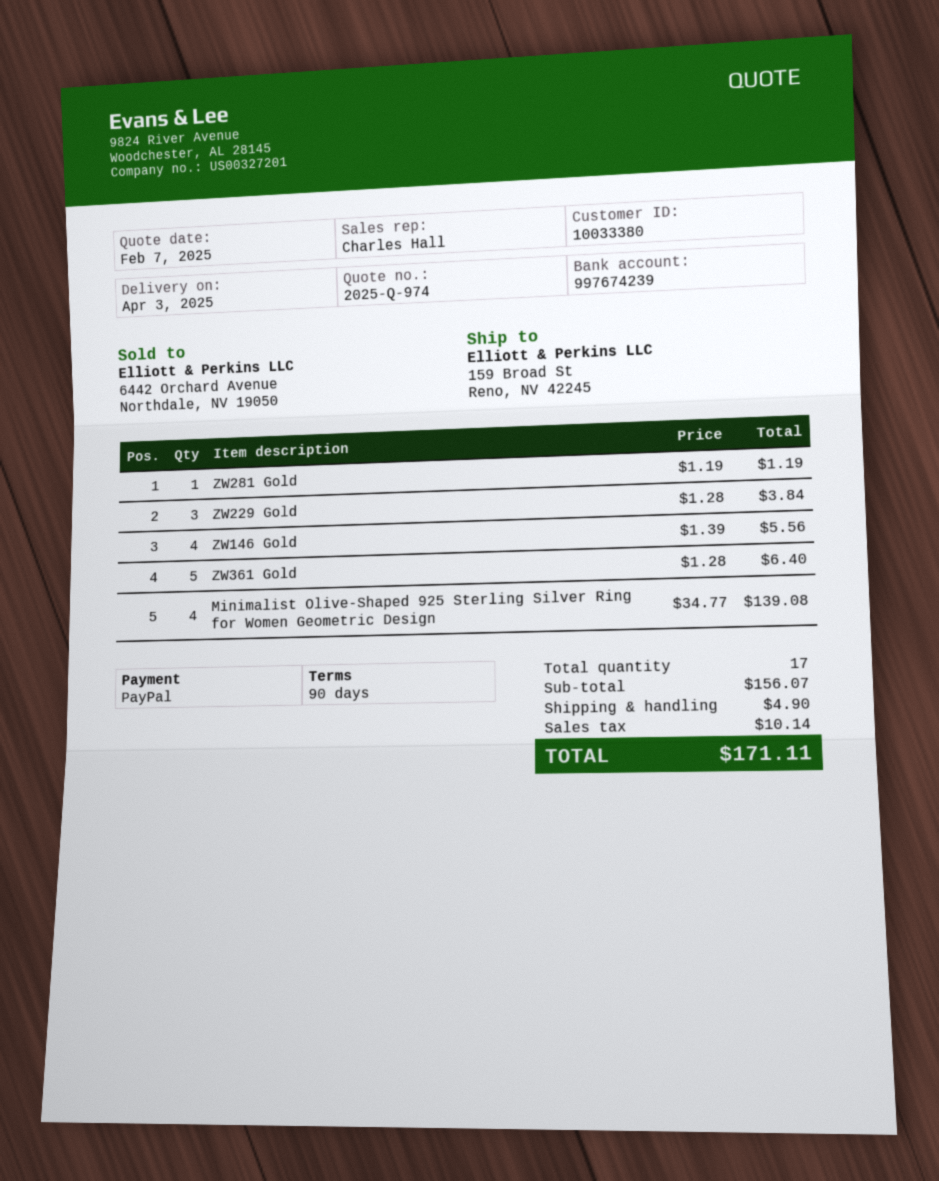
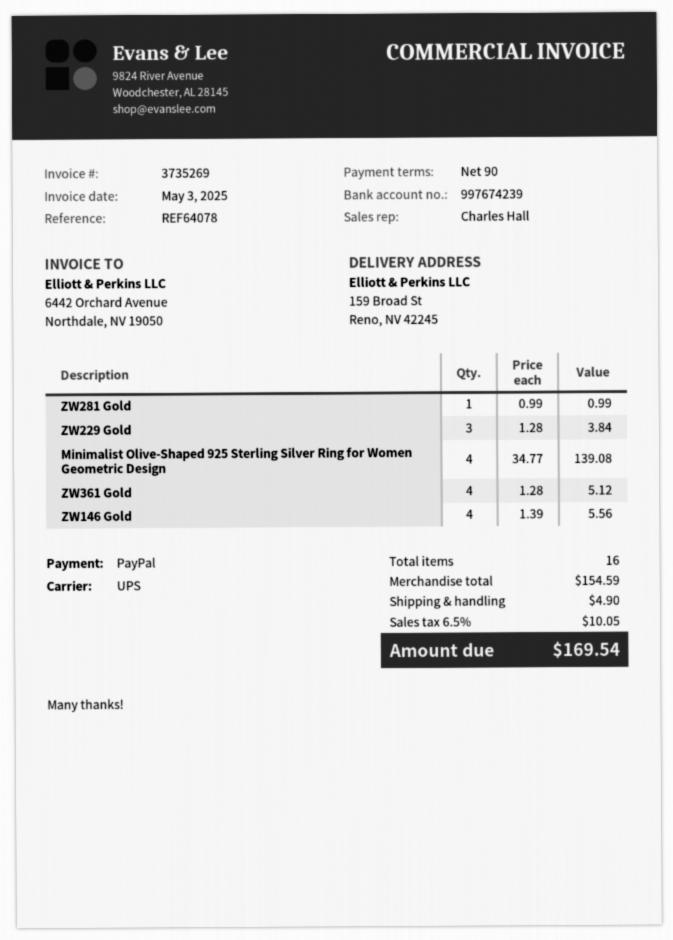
ZW281 Gold: 1 x 1.19 = 1.19 -> 1 x 0.99 = 0.99
ZW361 Gold: 5 x 1.28 = 6.40 -> 4 x 1.28 = 5.12
total quantity: 17 -> 16
subtotal: 156.07 -> 154.59
tax: 10.14 -> 10.05
total: 171.11 -> 169.54

